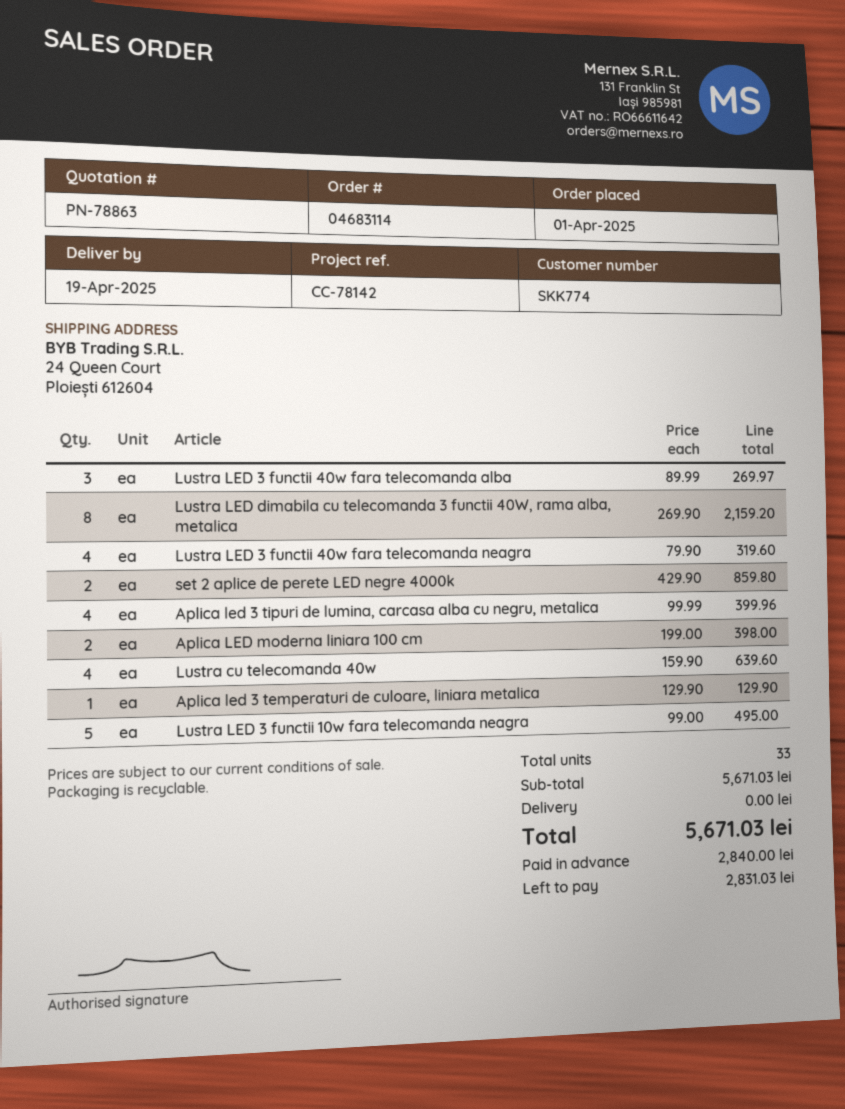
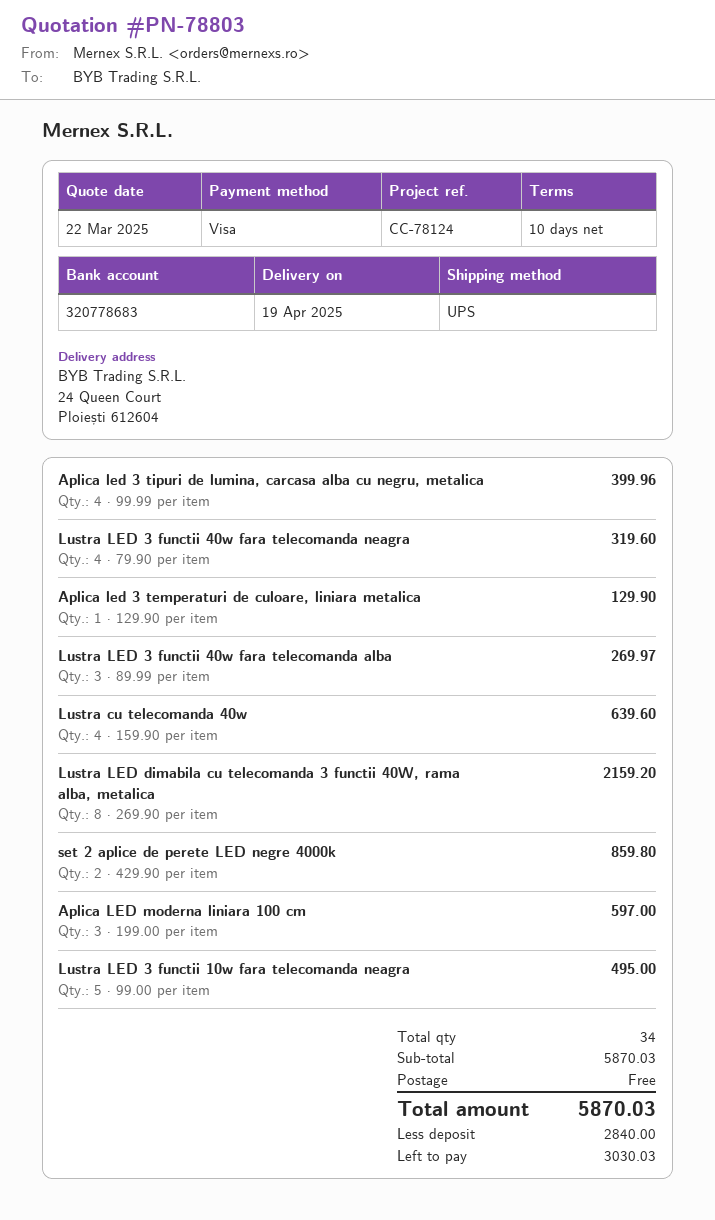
quote number: PN-78863 -> PN-78803
reference: CC-78142 -> CC-78124
Aplica LED moderna liniara 100 cm: 2 x 199.00 = 398.00 -> 3 x 199.00 = 597.00
total quantity: 33 -> 34
subtotal: 5671.03 -> 5870.03
total: 5671.03 -> 5870.03
balance: 2831.03 -> 3030.03

